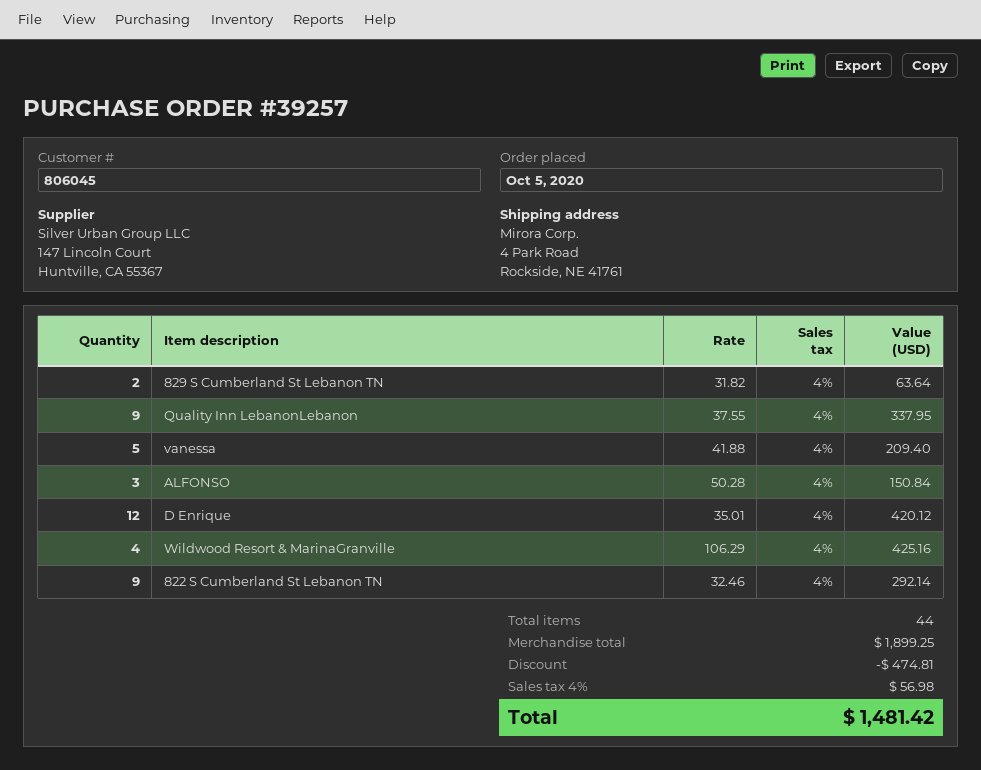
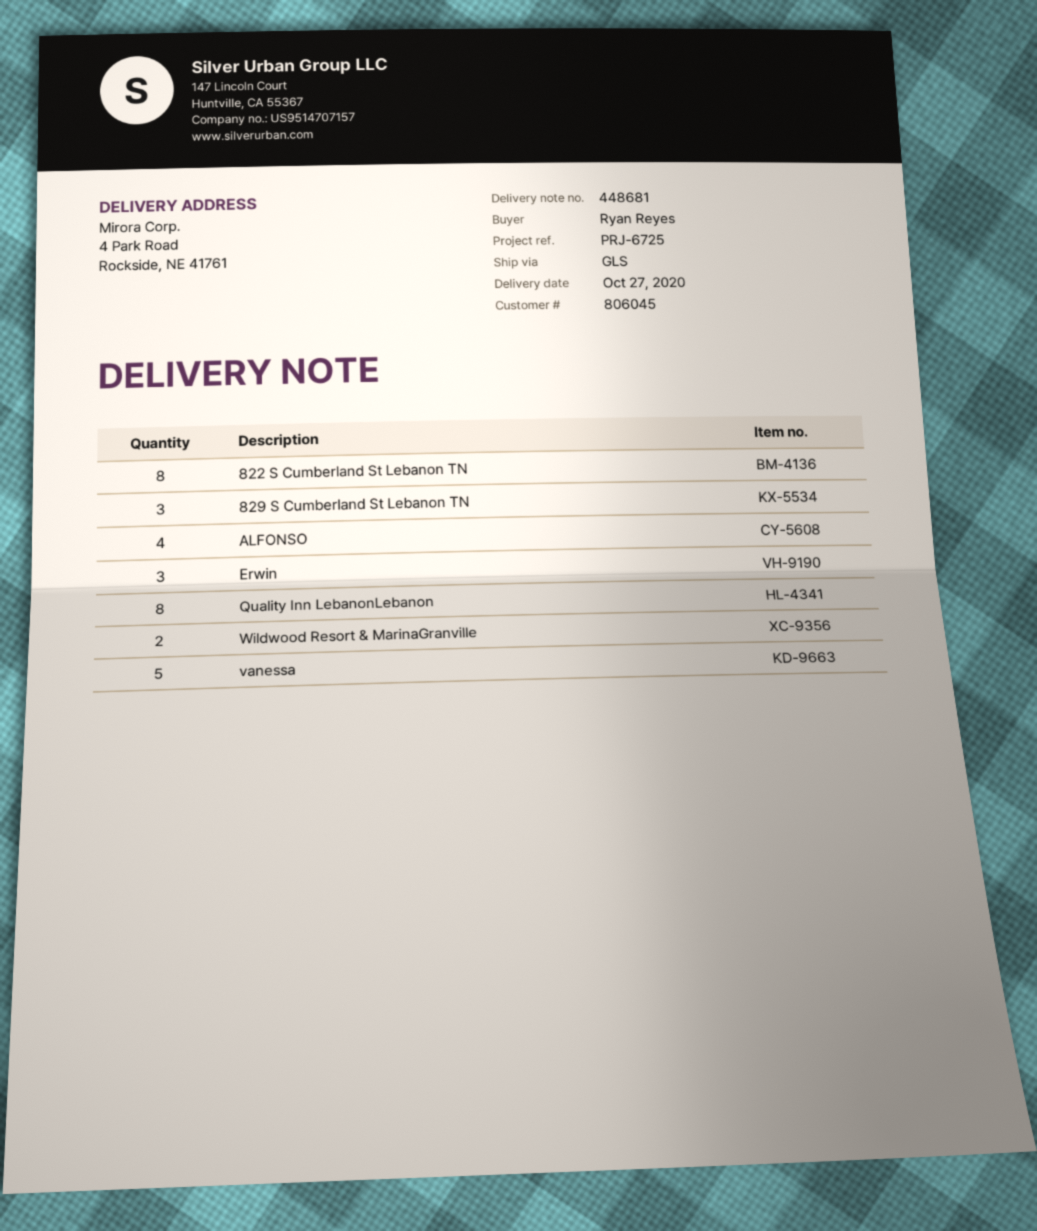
829 S Cumberland St Lebanon TN: 2 -> 3
Quality Inn LebanonLebanon: 9 -> 8
ALFONSO: 3 -> 4
D Enrique: 12 -> none
Wildwood Resort & MarinaGranville: 4 -> 2
822 S Cumberland St Lebanon TN: 9 -> 8
Erwin: none -> 3

